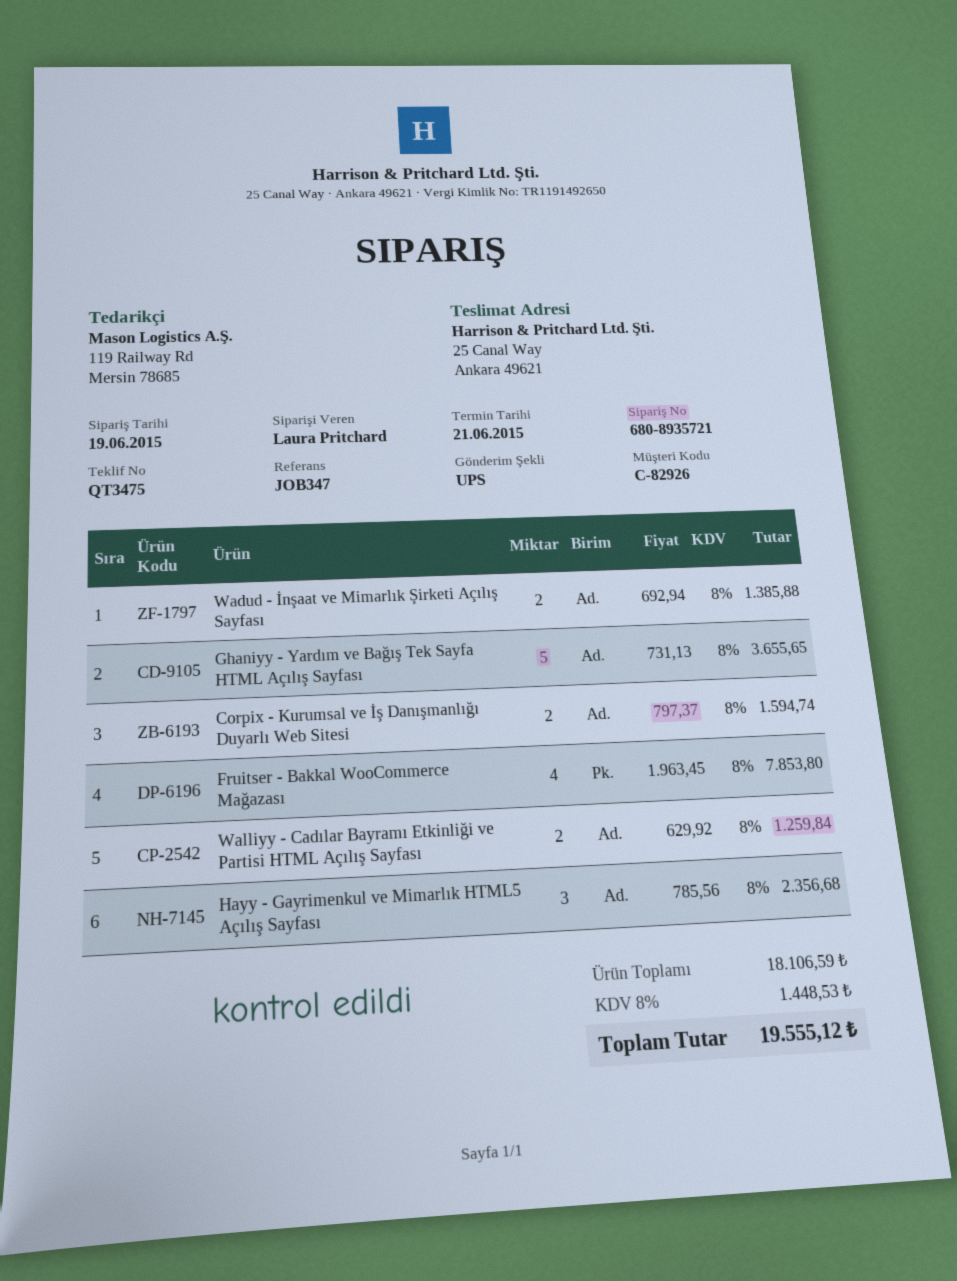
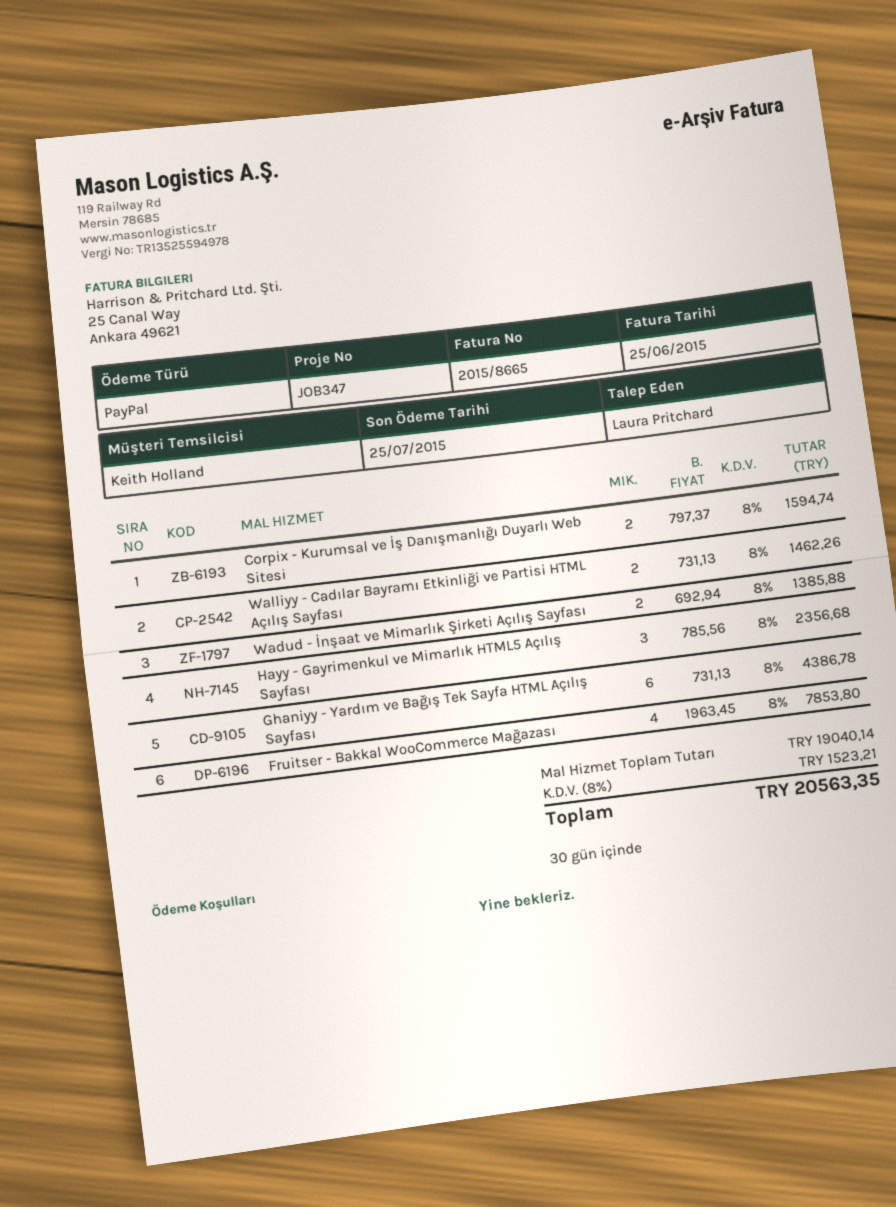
Ghaniyy - Yardım ve Bağış Tek Sayfa HTML Açılış Sayfası: 5 x 731.13 = 3655.65 -> 6 x 731.13 = 4386.78
Walliyy - Cadılar Bayramı Etkinliği ve Partisi HTML Açılış Sayfası: 2 x 629.92 = 1259.84 -> 2 x 731.13 = 1462.26
subtotal: 18106.59 -> 19040.14
tax: 8% = 1448.53 -> 8% = 1523.21
total: 19555.12 -> 20563.35

